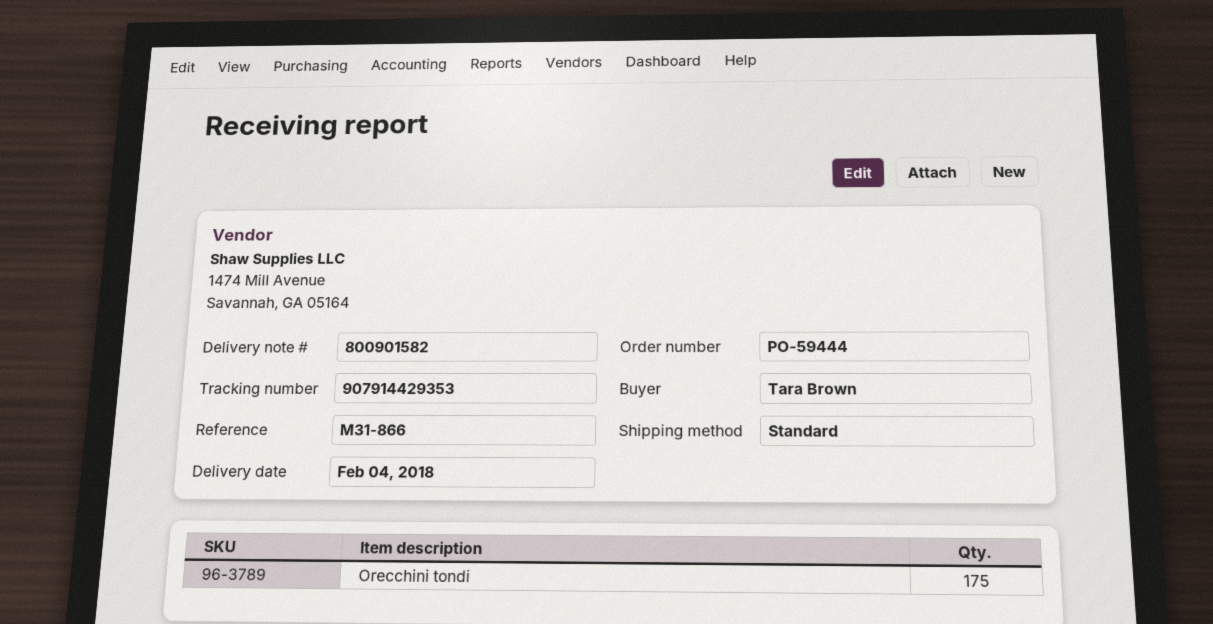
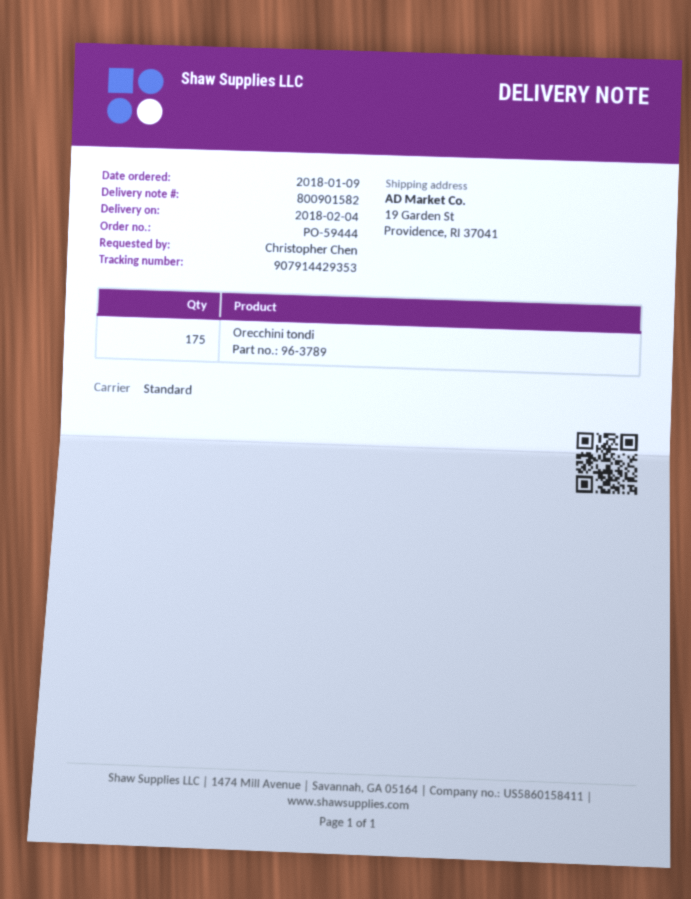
ordered by: Tara Brown -> Christopher Chen

